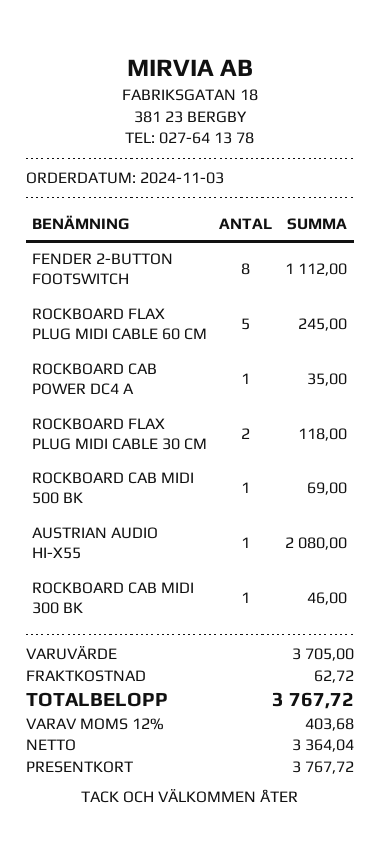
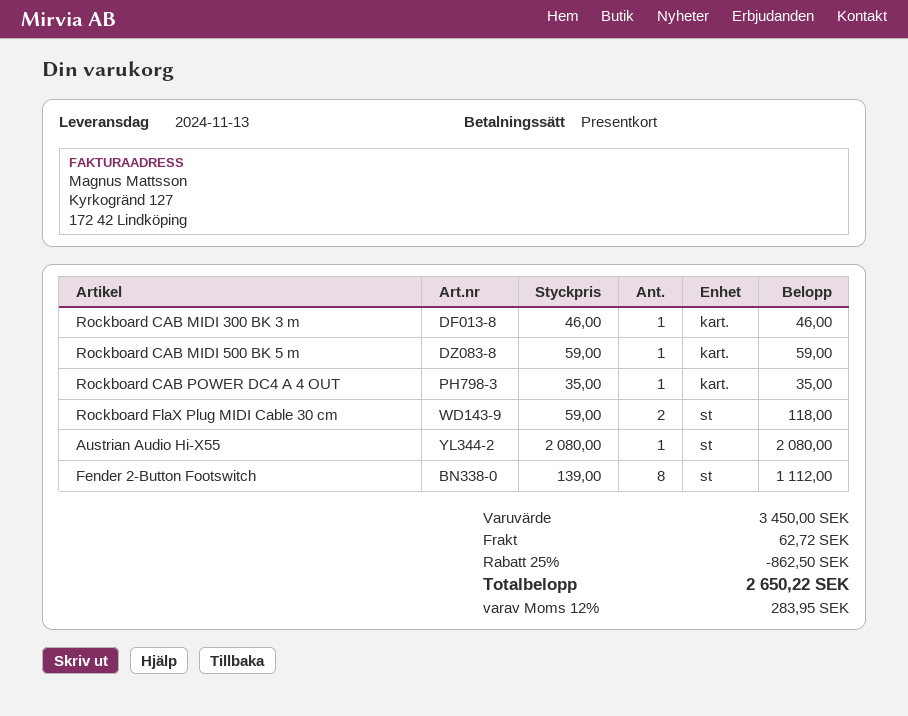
ROCKBOARD FLAX PLUG MIDI CABLE 60 CM: 5 for 245.00 -> none
ROCKBOARD CAB MIDI 500 BK: 1 for 69.00 -> 1 for 59.00
subtotal: 3705.00 -> 3450.00
discount: none -> 25% = 862.50
tax: 12% = 403.68 -> 12% = 283.95
total: 3767.72 -> 2650.22

